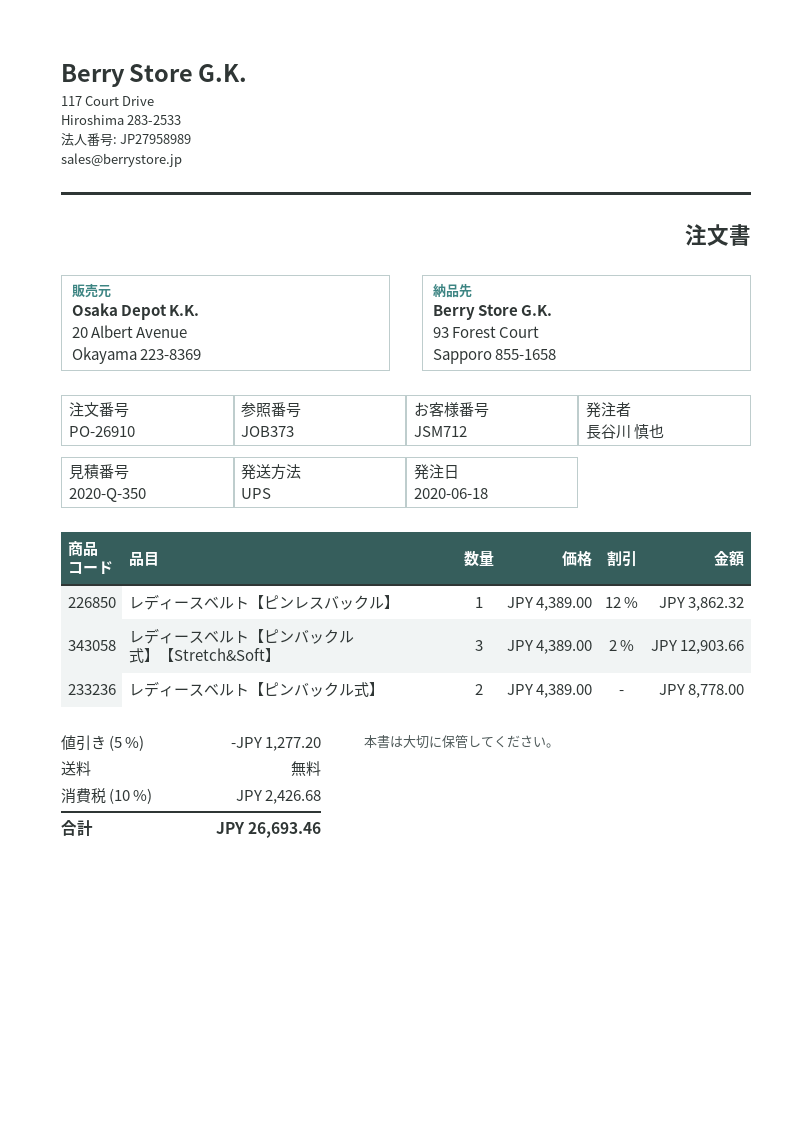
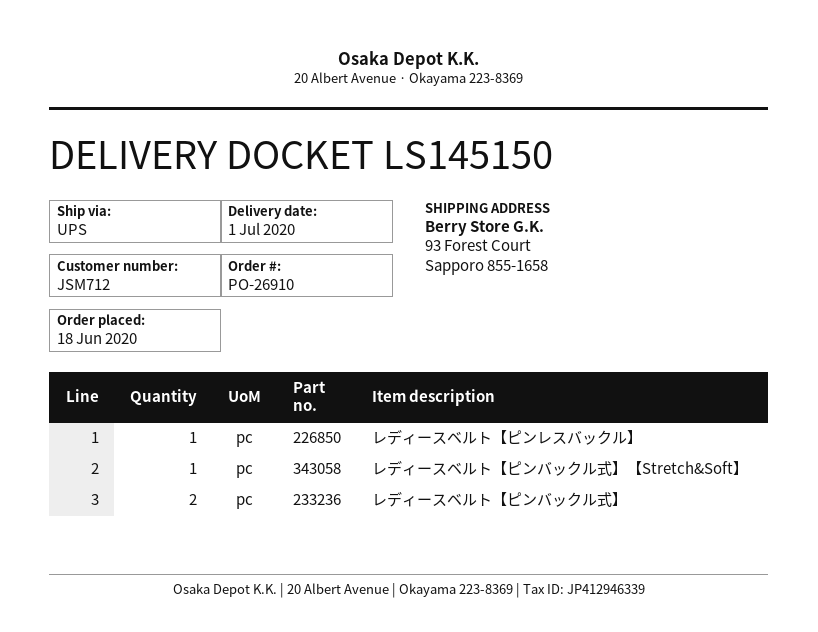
レディースベルト【ピンバックル式】【Stretch&Soft】: 3 -> 1

